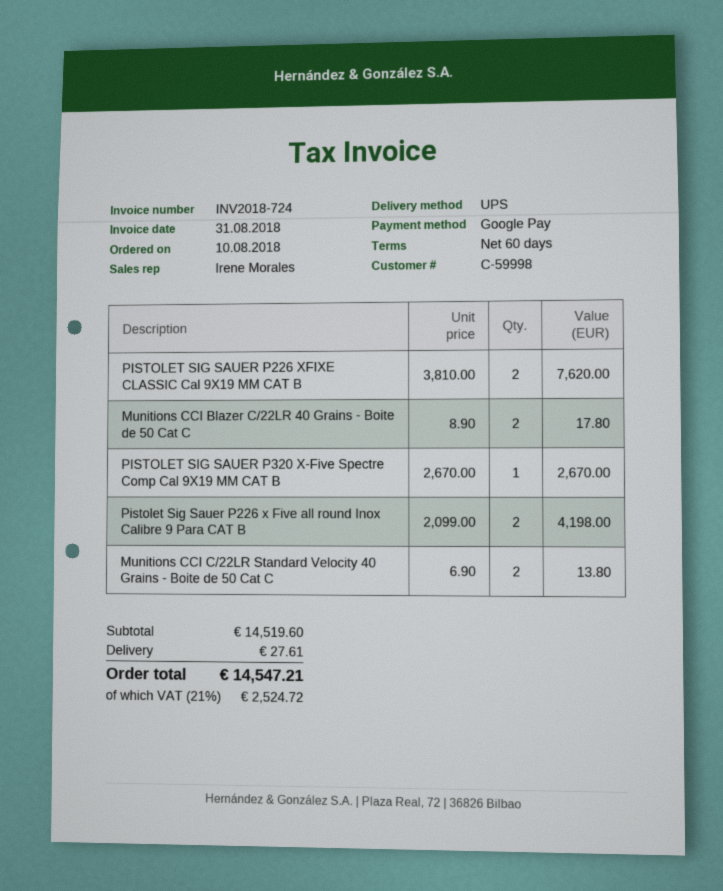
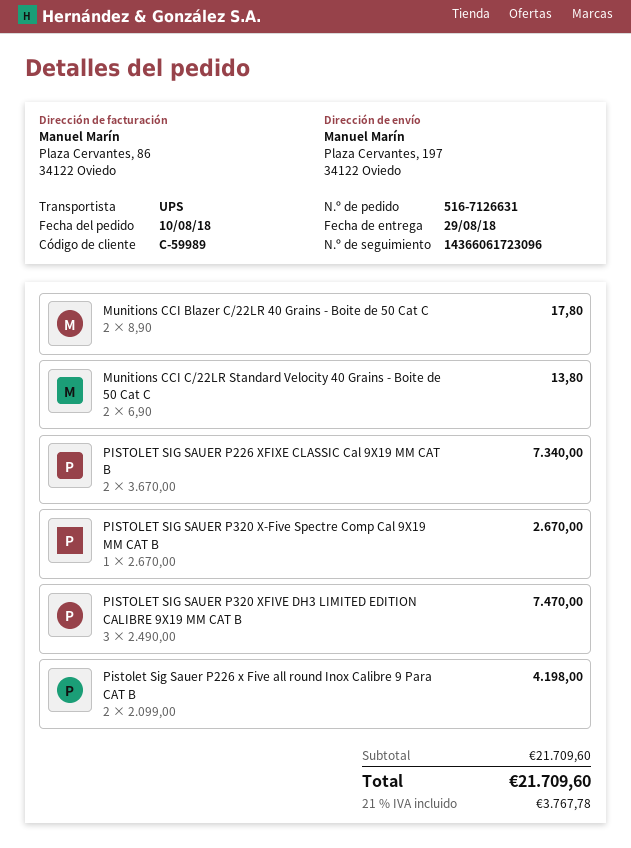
customer number: C-59998 -> C-59989
PISTOLET SIG SAUER P226 XFIXE CLASSIC Cal 9X19 MM CAT B: 2 x 3810.00 = 7620.00 -> 2 x 3670.00 = 7340.00
PISTOLET SIG SAUER P320 XFIVE DH3 LIMITED EDITION CALIBRE 9X19 MM CAT B: none -> 3 x 2490.00 = 7470.00
subtotal: 14519.60 -> 21709.60
shipping: 27.61 -> none
tax: 21% = 2524.72 -> 21% = 3767.78
total: 14547.21 -> 21709.60

